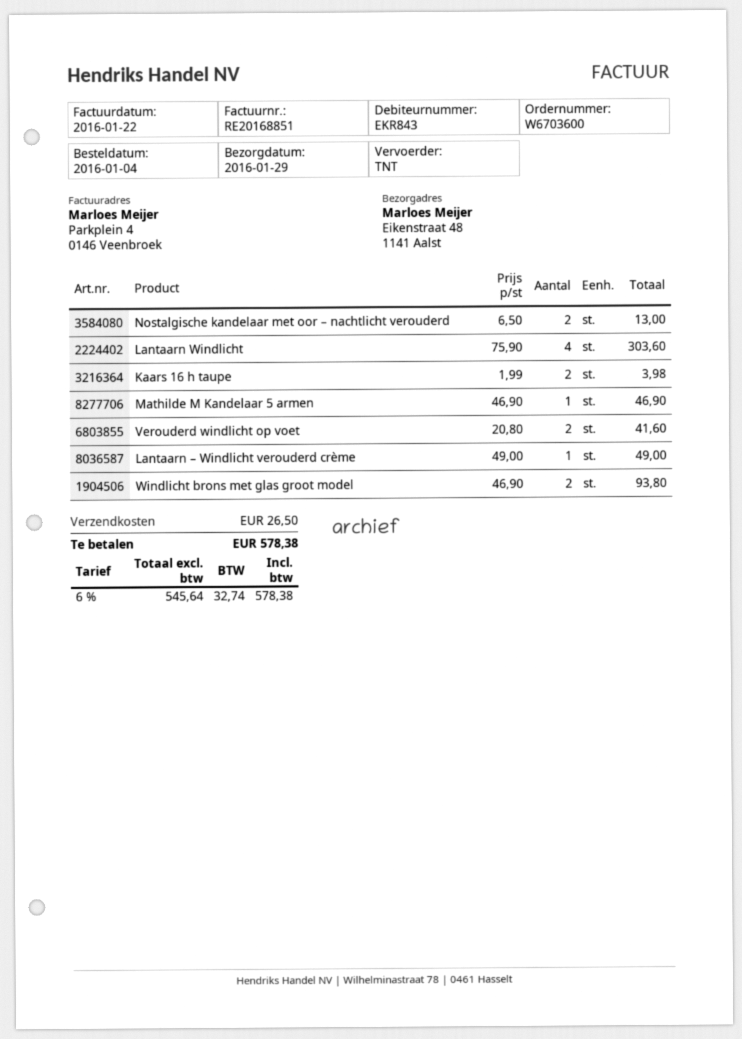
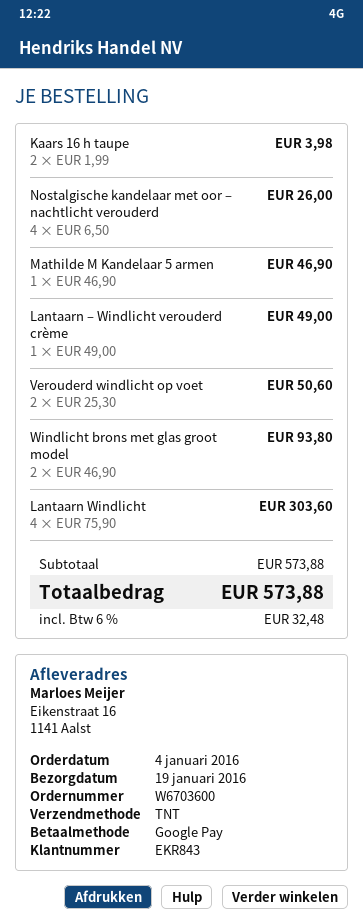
delivery date: 2016-01-29 -> 2016-01-19
ship to: Eikenstraat 48, 1141 Aalst -> Eikenstraat 16, 1141 Aalst
Nostalgische kandelaar met oor – nachtlicht verouderd: 2 x 6.50 = 13.00 -> 4 x 6.50 = 26.00
Verouderd windlicht op voet: 2 x 20.80 = 41.60 -> 2 x 25.30 = 50.60
shipping: 26.50 -> none
tax: 6% = 32.74 -> 6% = 32.48
total: 578.38 -> 573.88

